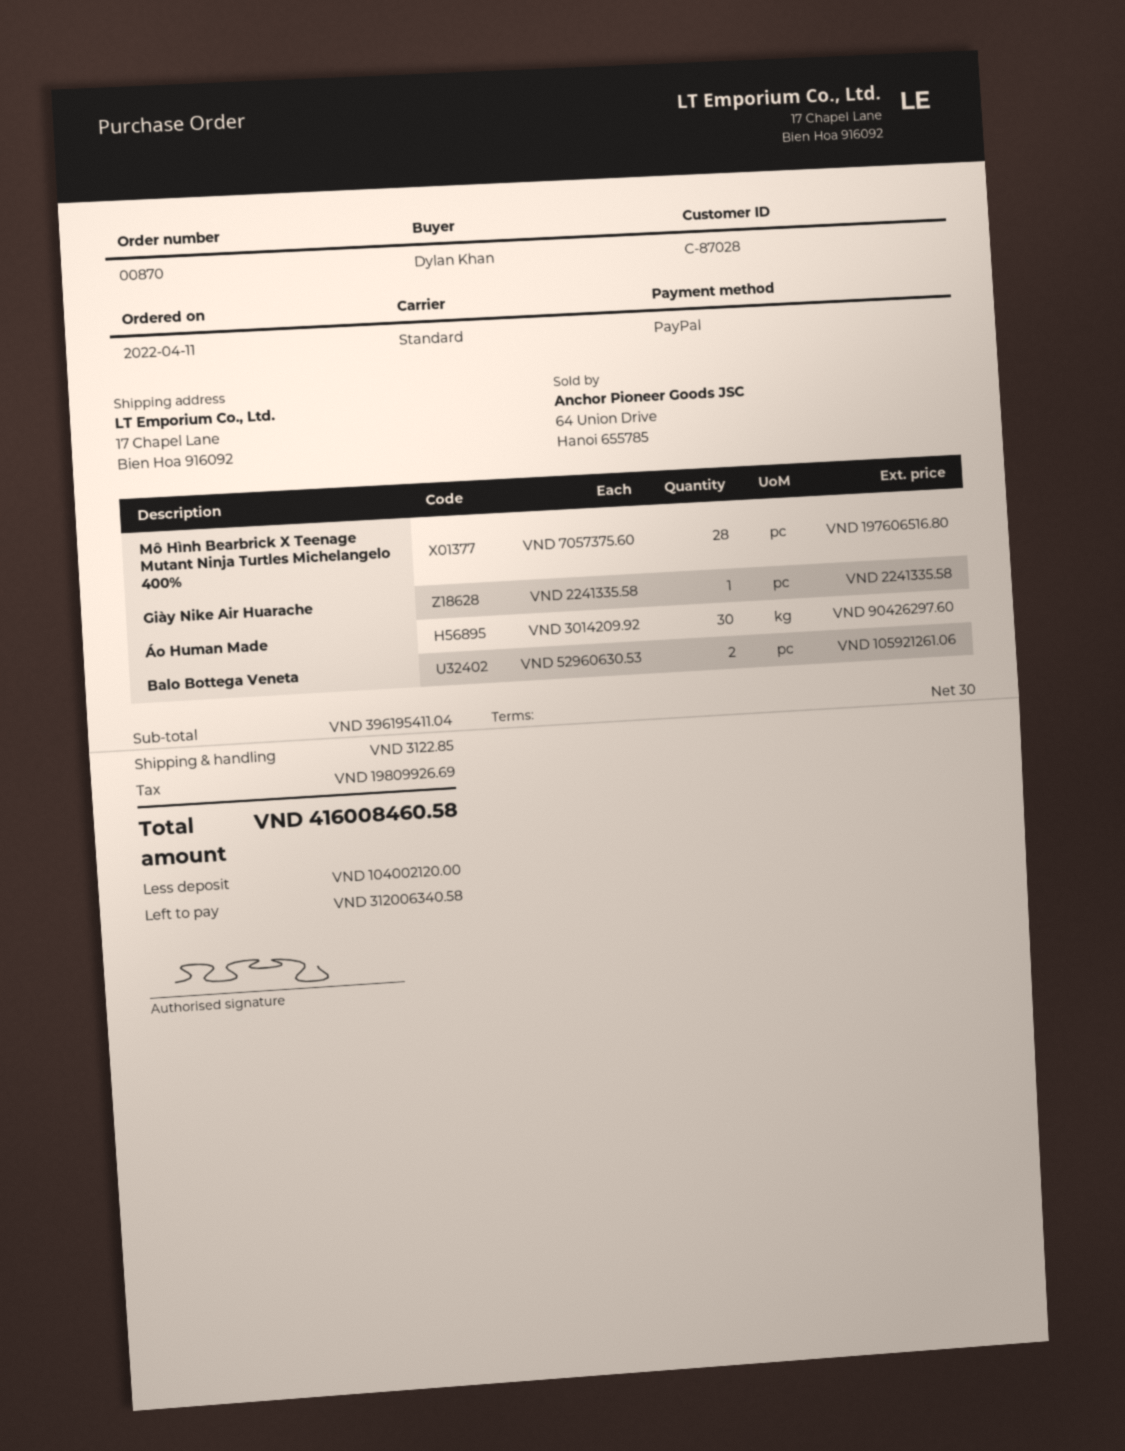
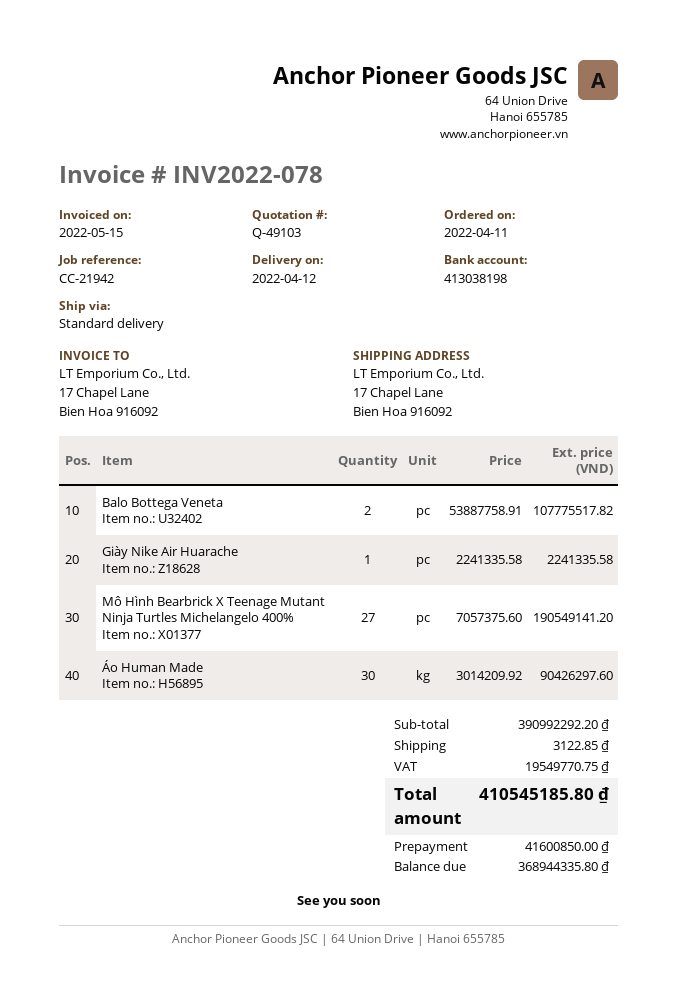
Mô Hình Bearbrick X Teenage Mutant Ninja Turtles Michelangelo 400%: 28 x 7057375.60 = 197606516.80 -> 27 x 7057375.60 = 190549141.20
Balo Bottega Veneta: 2 x 52960630.53 = 105921261.06 -> 2 x 53887758.91 = 107775517.82
subtotal: 396195411.04 -> 390992292.20
tax: 19809926.69 -> 19549770.75
total: 416008460.58 -> 410545185.80
deposit: 104002120.00 -> 41600850.00
balance: 312006340.58 -> 368944335.80

